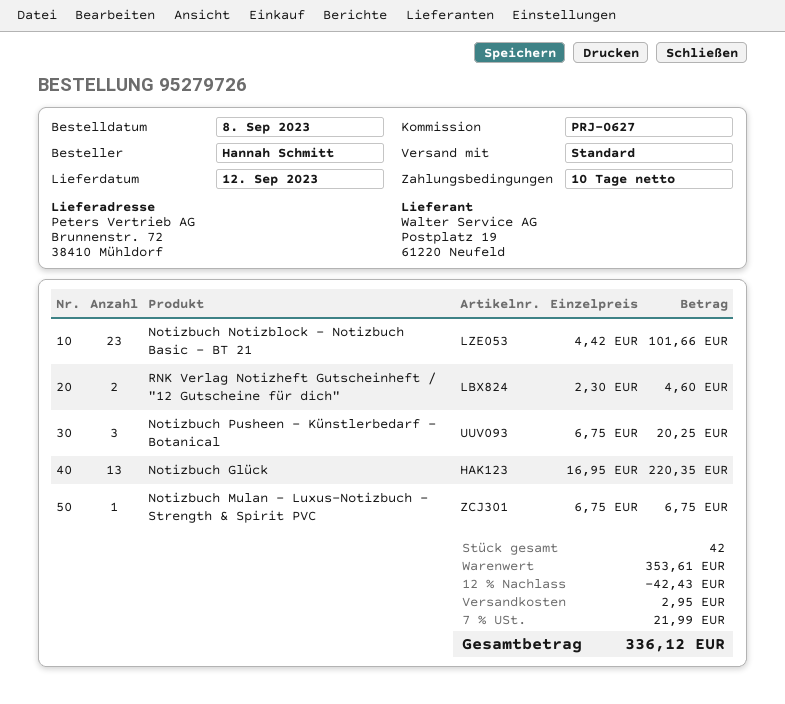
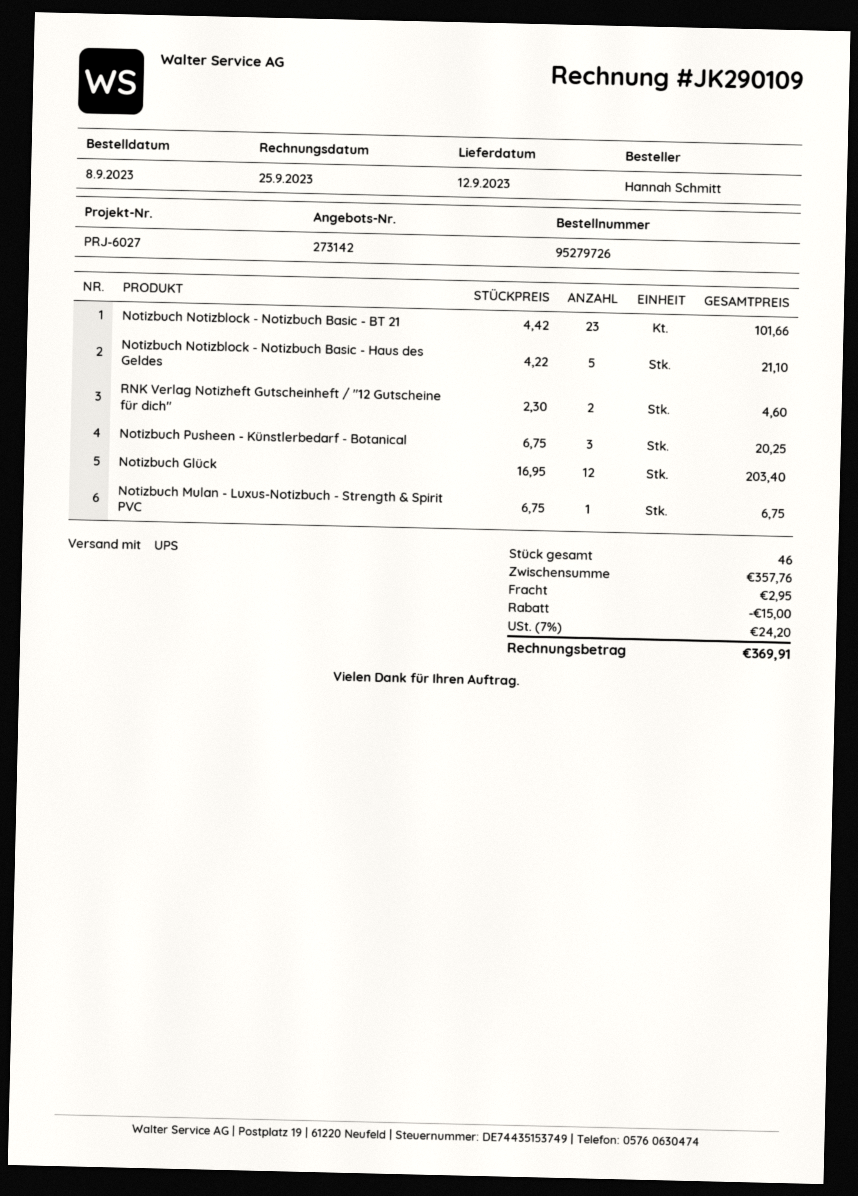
reference: PRJ-0627 -> PRJ-6027
shipping method: standard -> UPS
Notizbuch Glück: 13 x 16.95 = 220.35 -> 12 x 16.95 = 203.40
Notizbuch Notizblock - Notizbuch Basic - Haus des Geldes: none -> 5 x 4.22 = 21.10
total quantity: 42 -> 46
subtotal: 353.61 -> 357.76
discount: 42.43 -> 15.00
tax: 7% = 21.99 -> 7% = 24.20
total: 336.12 -> 369.91

